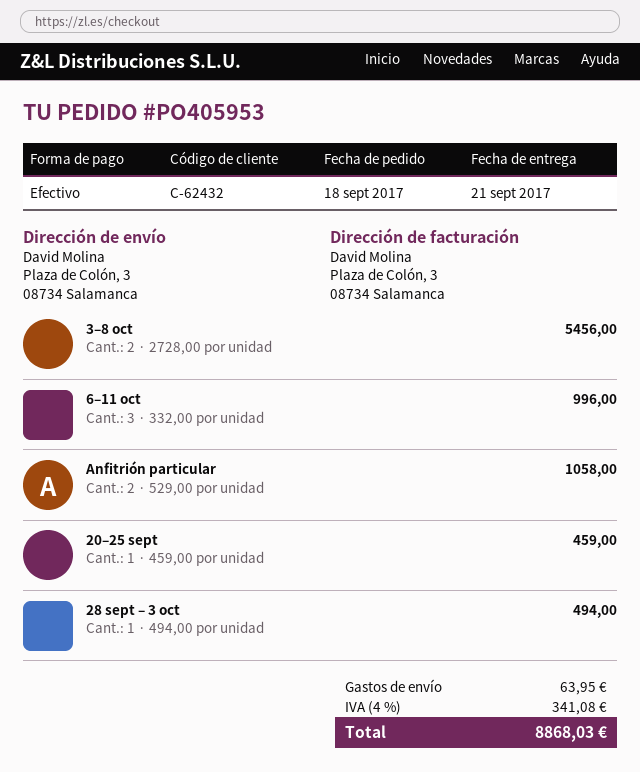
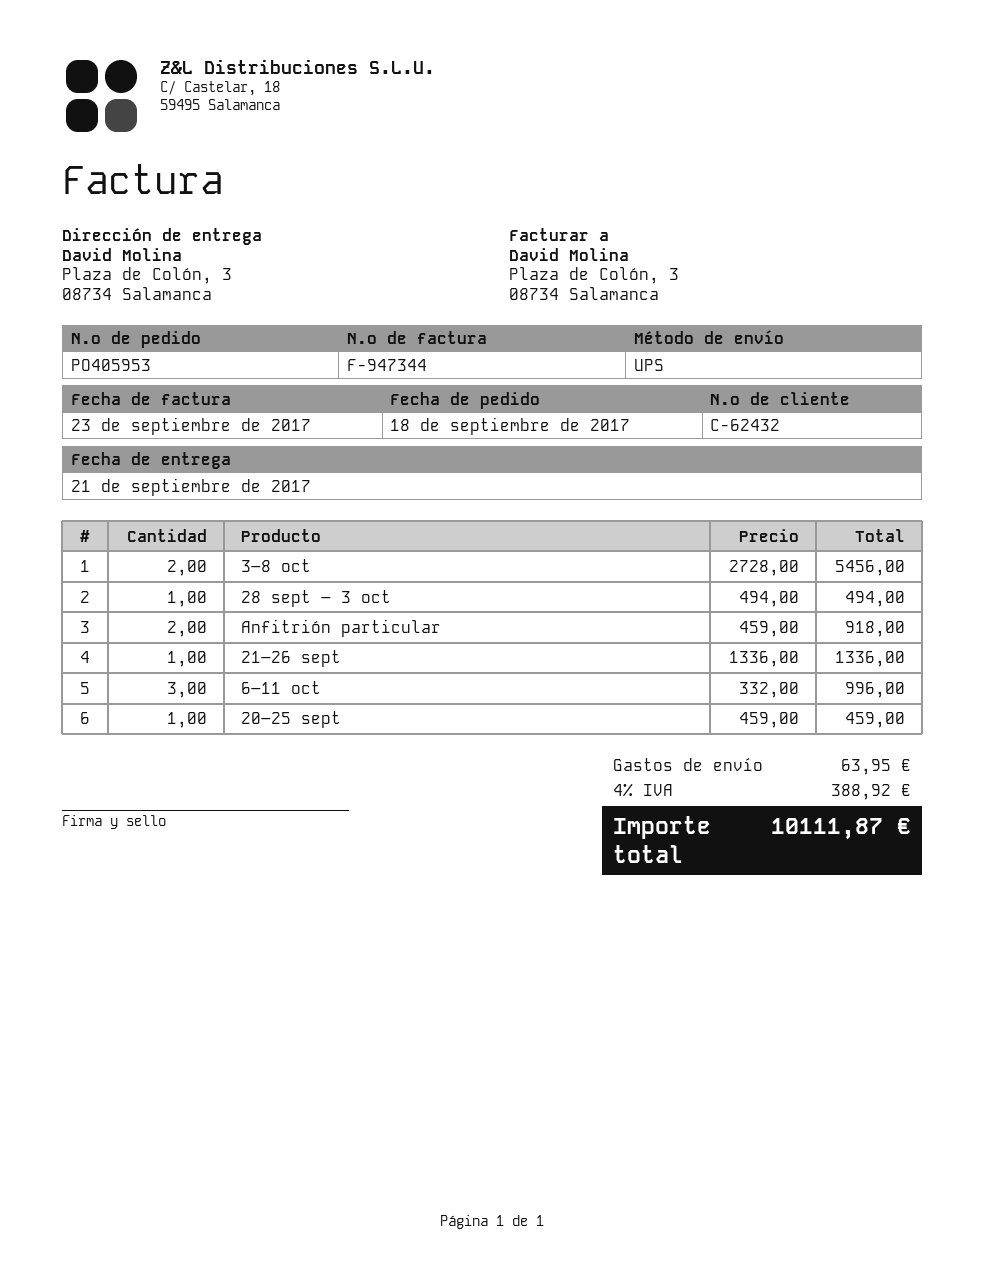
Anfitrión particular: 2 x 529.00 = 1058.00 -> 2 x 459.00 = 918.00
21–26 sept: none -> 1 x 1336.00 = 1336.00
tax: 4% = 341.08 -> 4% = 388.92
total: 8868.03 -> 10111.87

